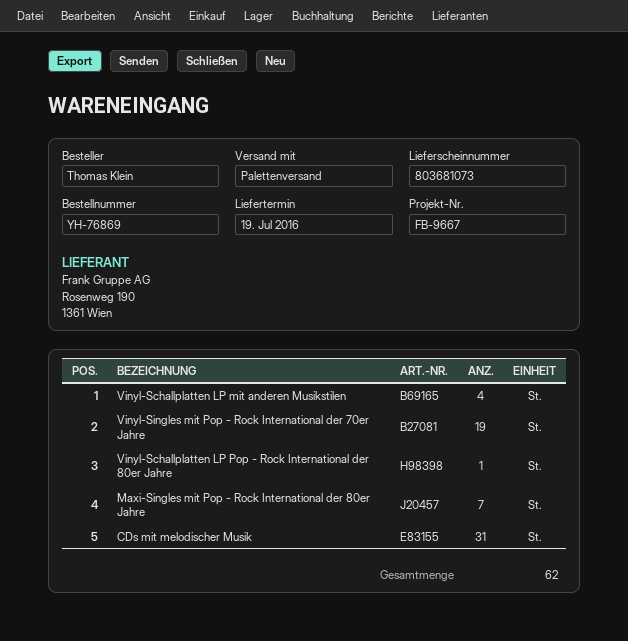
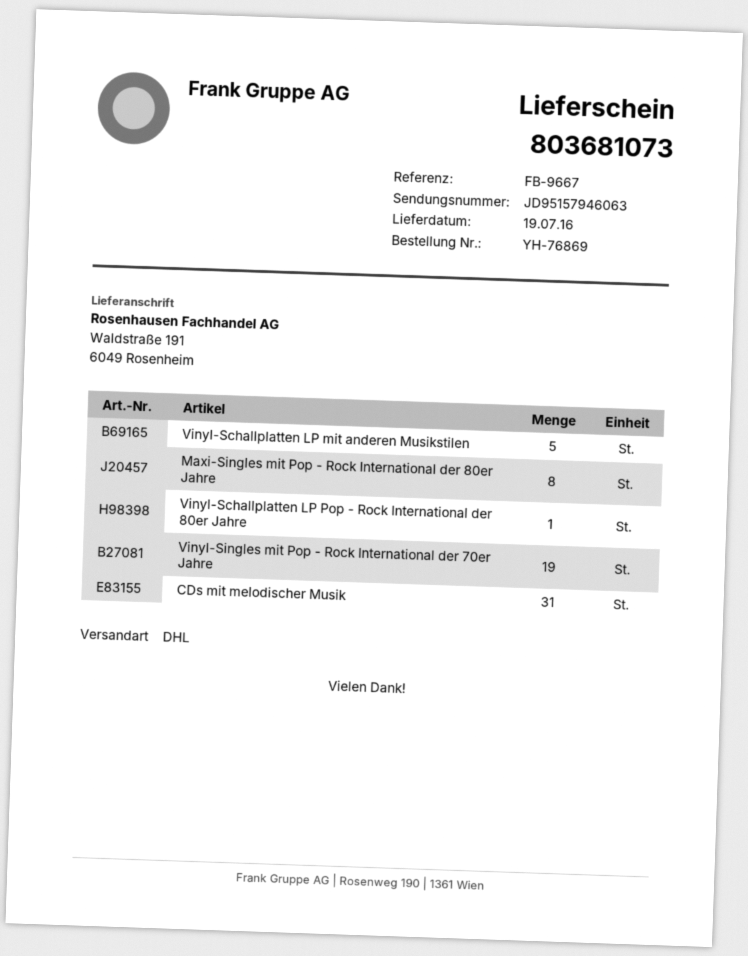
shipping method: pallet freight -> DHL
Vinyl-Schallplatten LP mit anderen Musikstilen: 4 -> 5
Maxi-Singles mit Pop - Rock International der 80er Jahre: 7 -> 8

